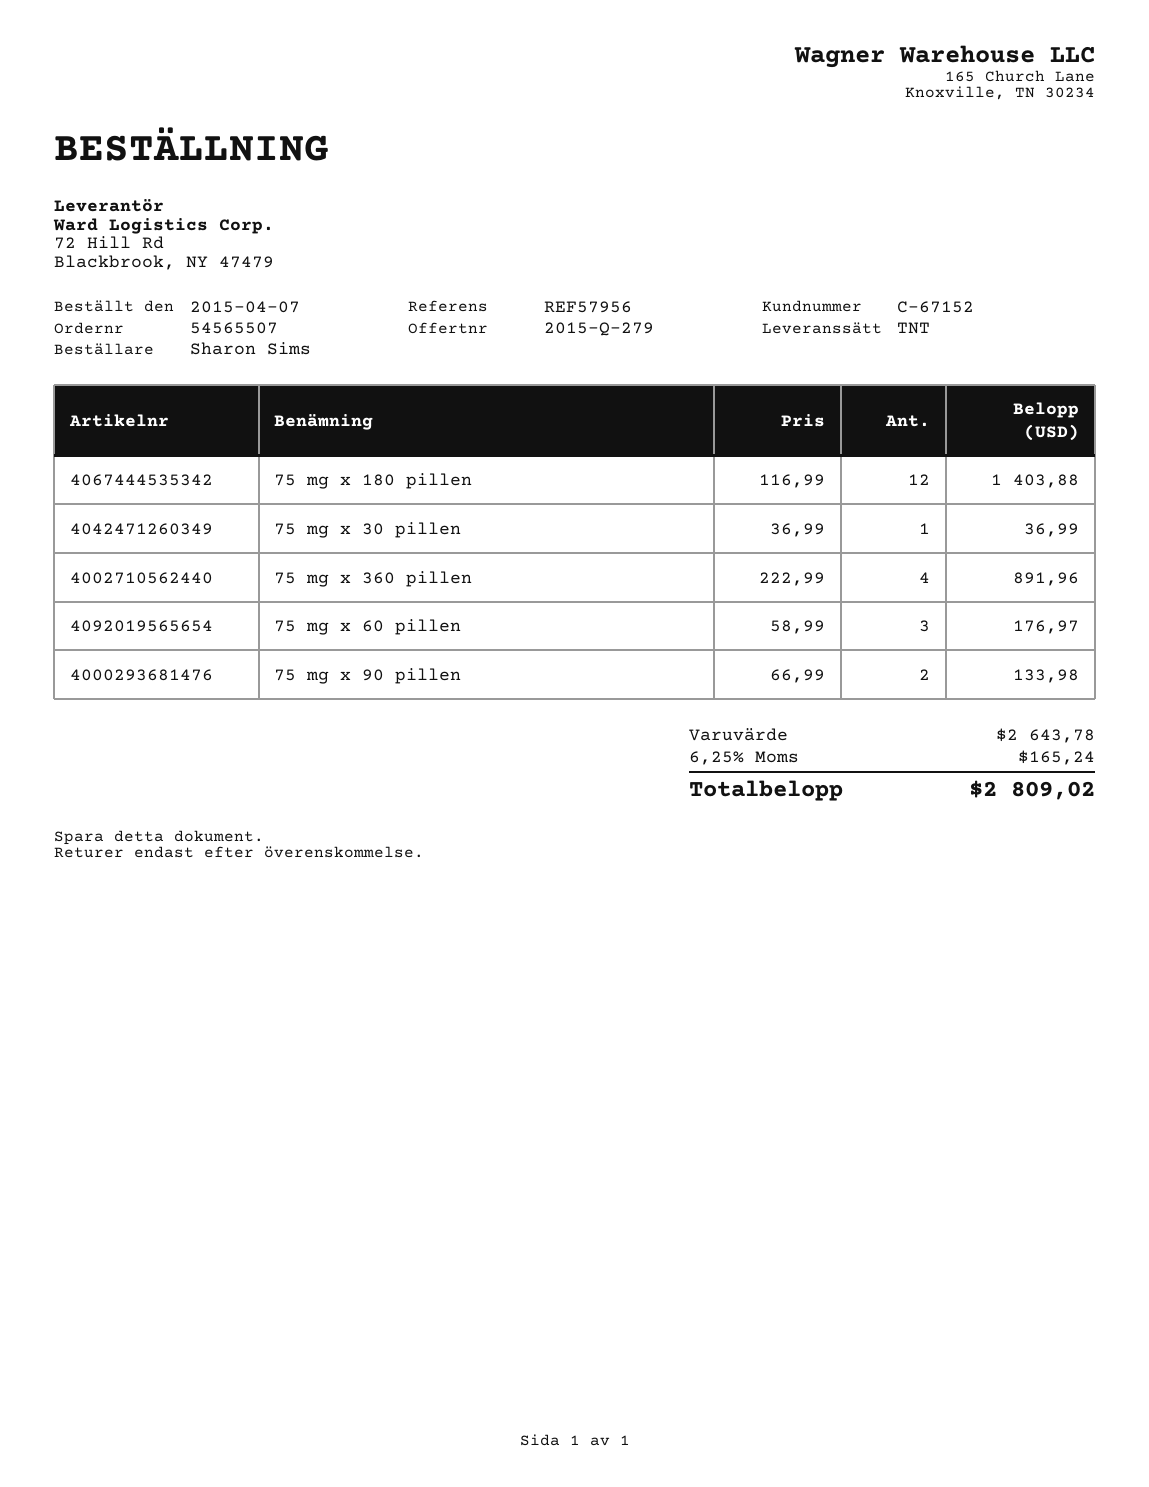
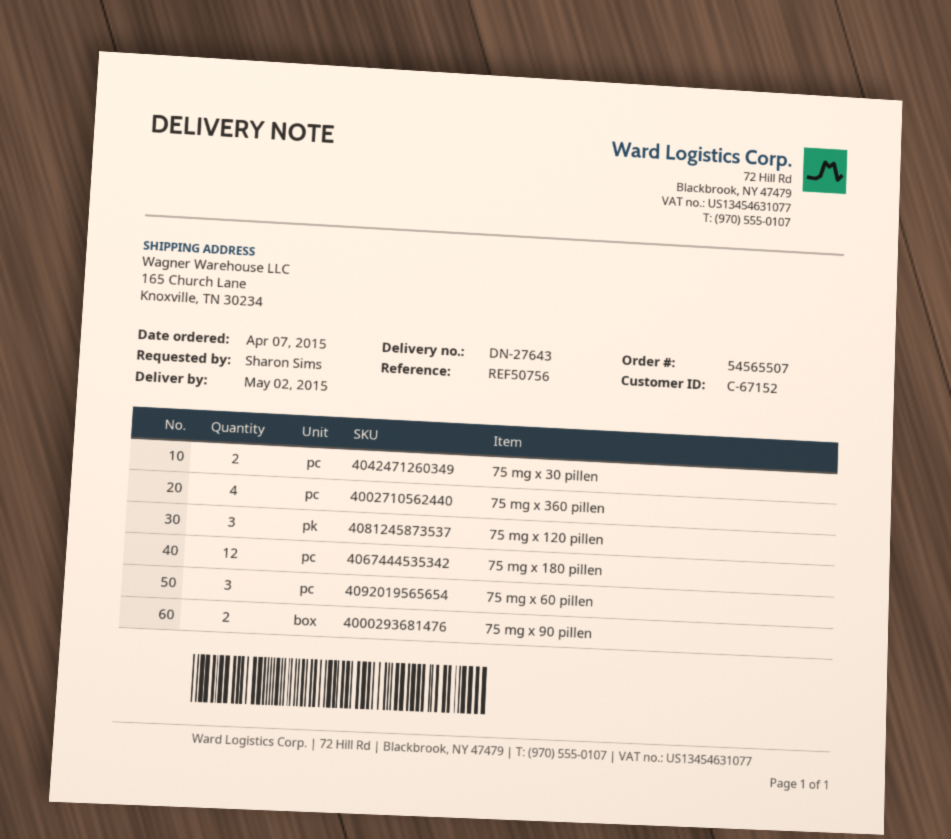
reference: REF57956 -> REF50756
75 mg x 30 pillen: 1 -> 2
75 mg x 120 pillen: none -> 3

